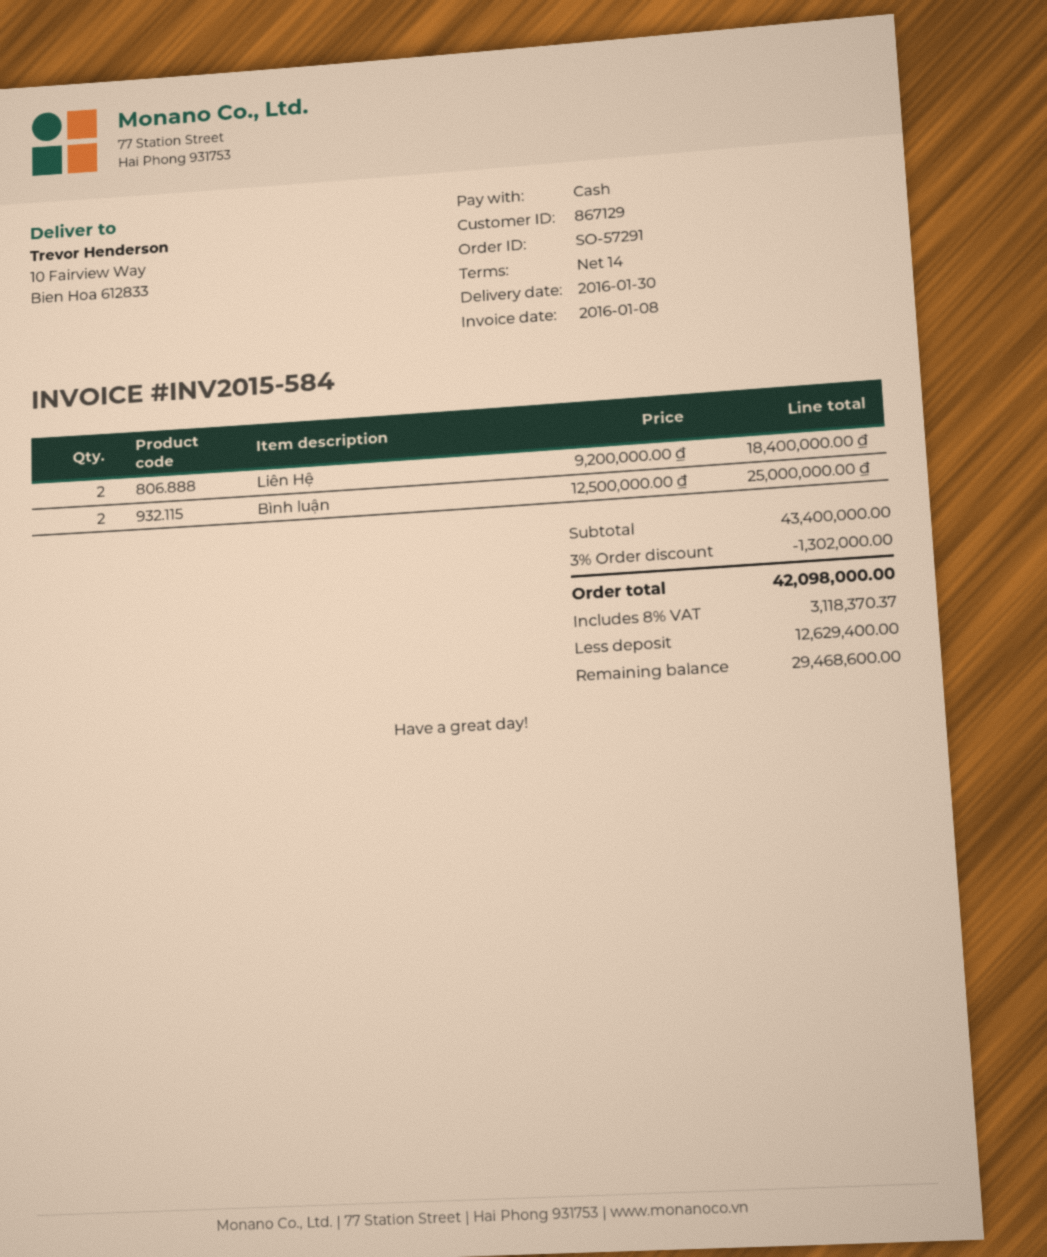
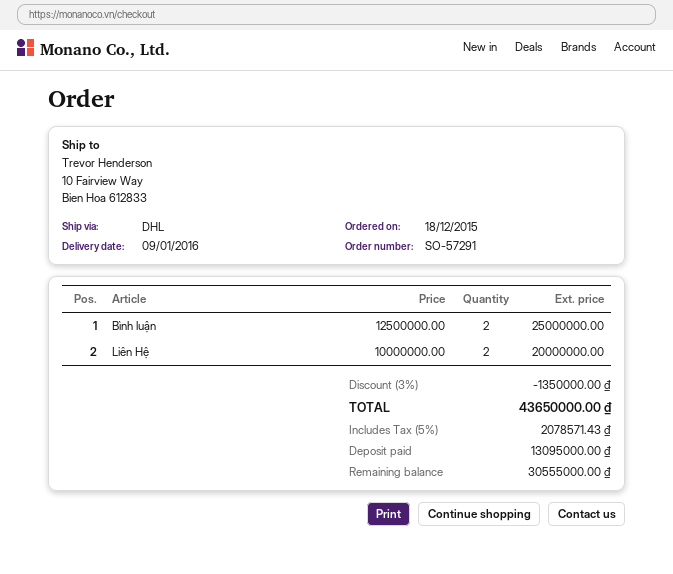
delivery date: 2016-01-30 -> 2016-01-09
Liên Hệ: 2 x 9200000.00 = 18400000.00 -> 2 x 10000000.00 = 20000000.00
discount: 3% = 1302000.00 -> 3% = 1350000.00
tax: 8% = 3118370.37 -> 5% = 2078571.43
total: 42098000.00 -> 43650000.00
deposit: 12629400.00 -> 13095000.00
balance: 29468600.00 -> 30555000.00

